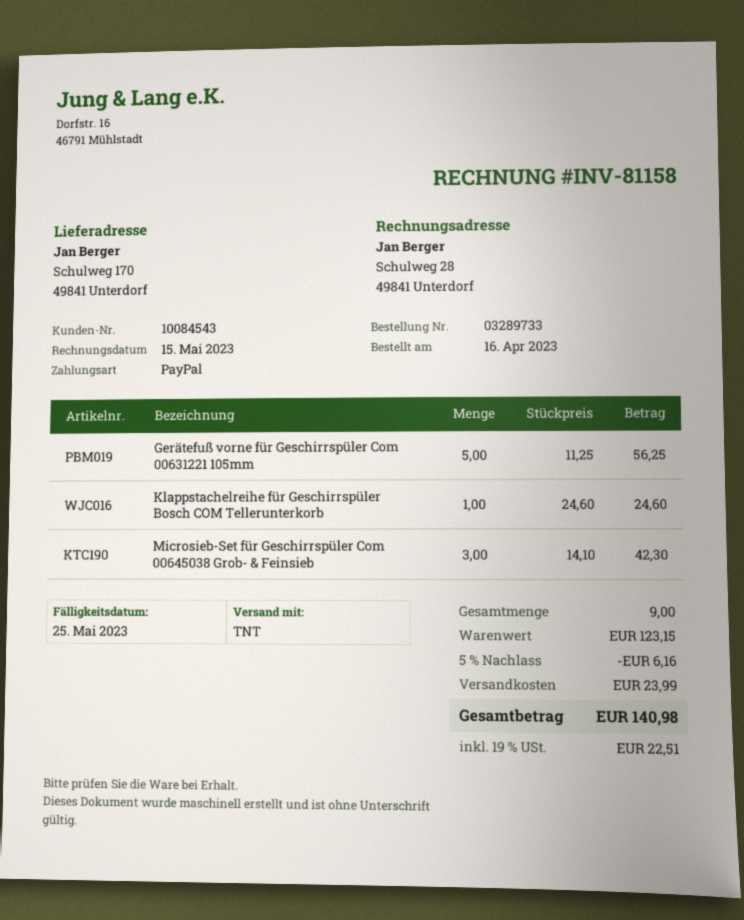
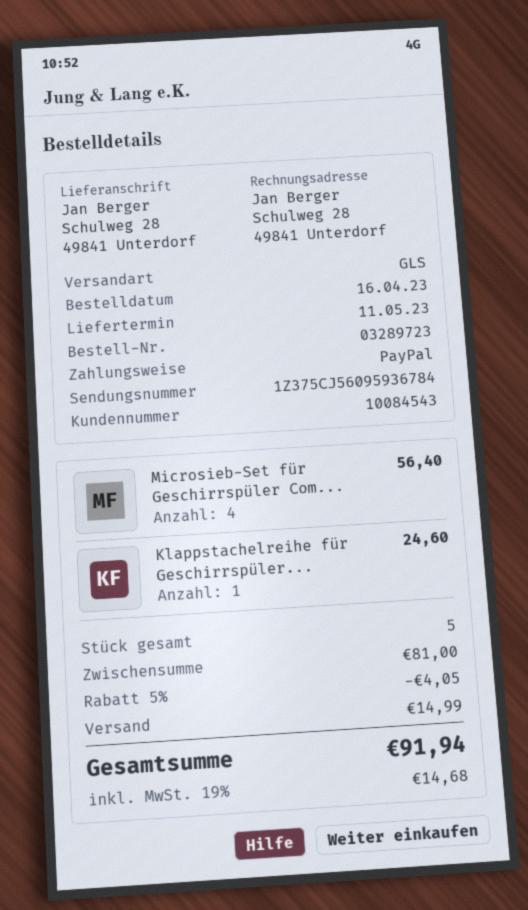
order number: 03289733 -> 03289723
shipping method: TNT -> GLS
ship to: Schulweg 170, 49841 Unterdorf -> Schulweg 28, 49841 Unterdorf
Gerätefuß vorne für Geschirrspüler Com 00631221 105mm: 5 for 56.25 -> none
Microsieb-Set für Geschirrspüler Com 00645038 Grob- & Feinsieb: 3 for 42.30 -> 4 for 56.40
total quantity: 9 -> 5
subtotal: 123.15 -> 81.00
discount: 5% = 6.16 -> 5% = 4.05
shipping: 23.99 -> 14.99
tax: 19% = 22.51 -> 19% = 14.68
total: 140.98 -> 91.94

